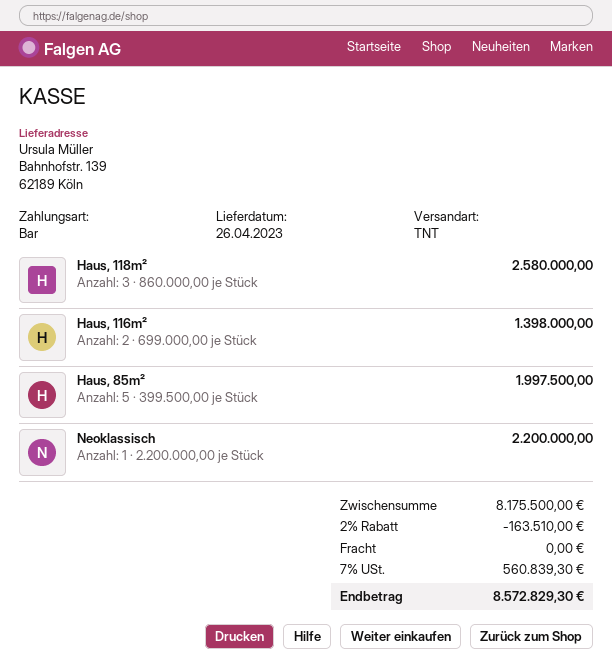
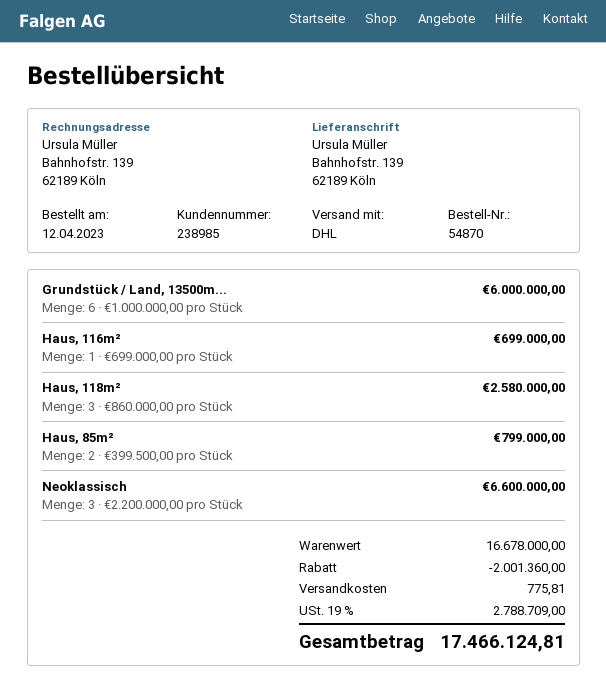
shipping method: TNT -> DHL
Haus, 116m²: 2 x 699000.00 = 1398000.00 -> 1 x 699000.00 = 699000.00
Haus, 85m²: 5 x 399500.00 = 1997500.00 -> 2 x 399500.00 = 799000.00
Neoklassisch: 1 x 2200000.00 = 2200000.00 -> 3 x 2200000.00 = 6600000.00
Grundstück / Land, 13500m...: none -> 6 x 1000000.00 = 6000000.00
subtotal: 8175500.00 -> 16678000.00
discount: 163510.00 -> 2001360.00
shipping: 0.00 -> 775.81
tax: 7% = 560839.30 -> 19% = 2788709.00
total: 8572829.30 -> 17466124.81

